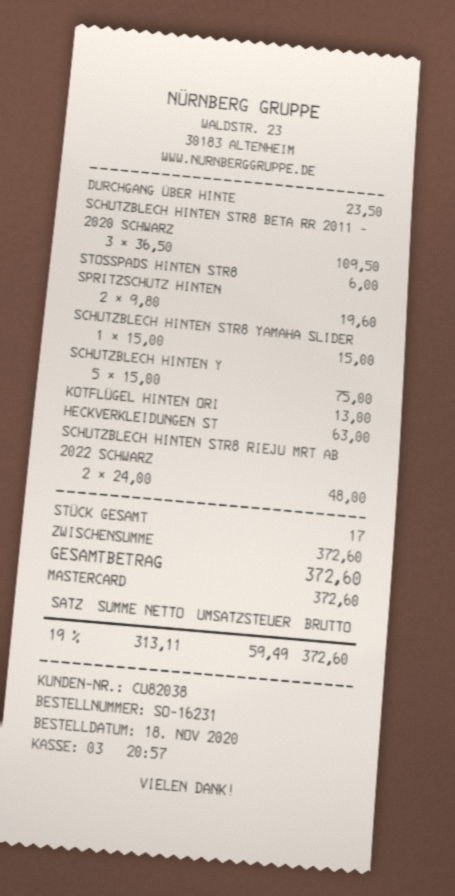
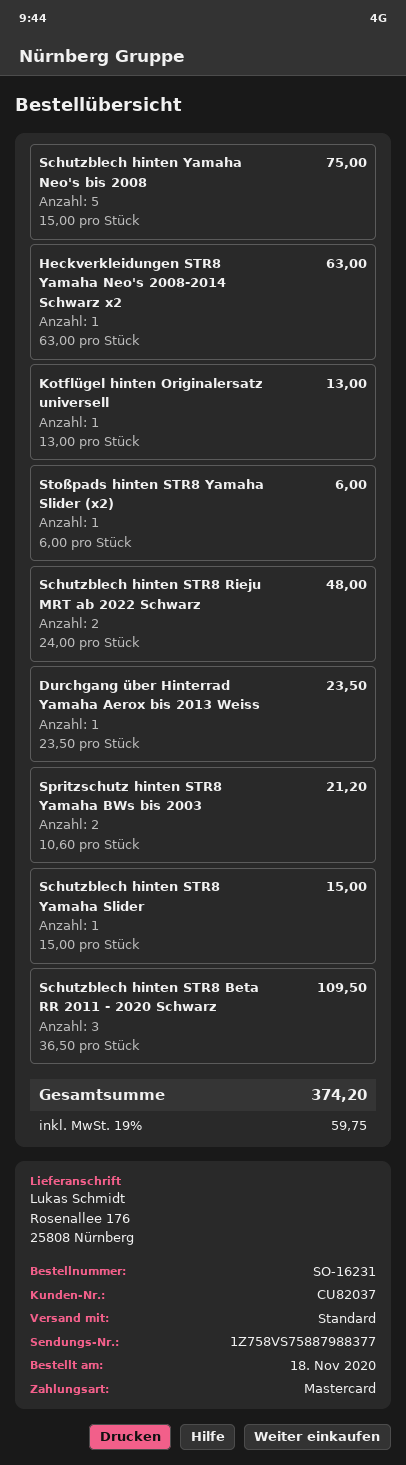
customer number: CU82038 -> CU82037
SPRITZSCHUTZ HINTEN: 2 x 9.80 = 19.60 -> 2 x 10.60 = 21.20
tax: 19% = 59.49 -> 19% = 59.75
total: 372.60 -> 374.20

